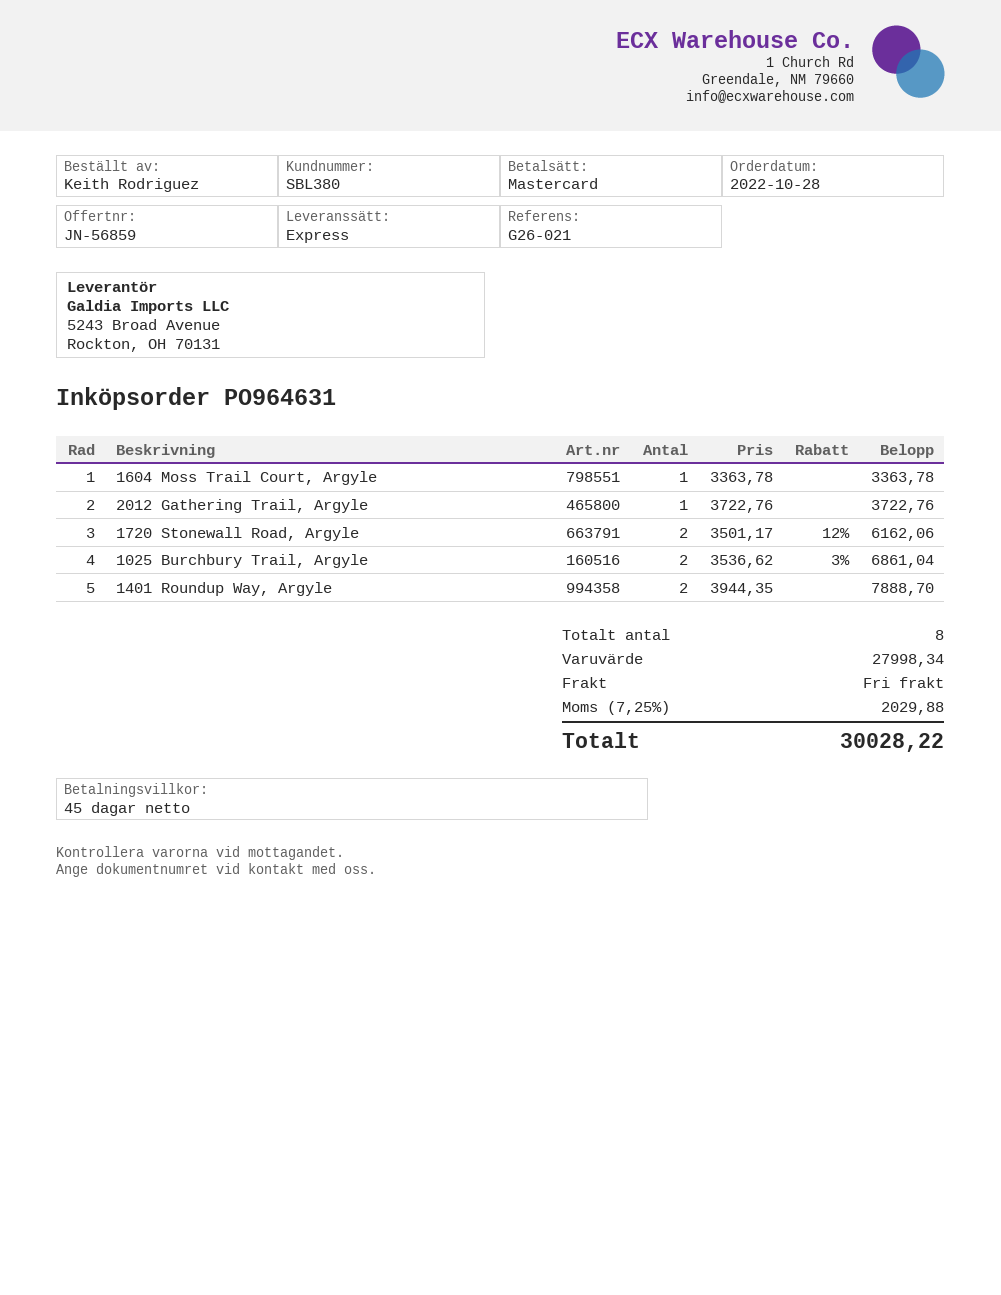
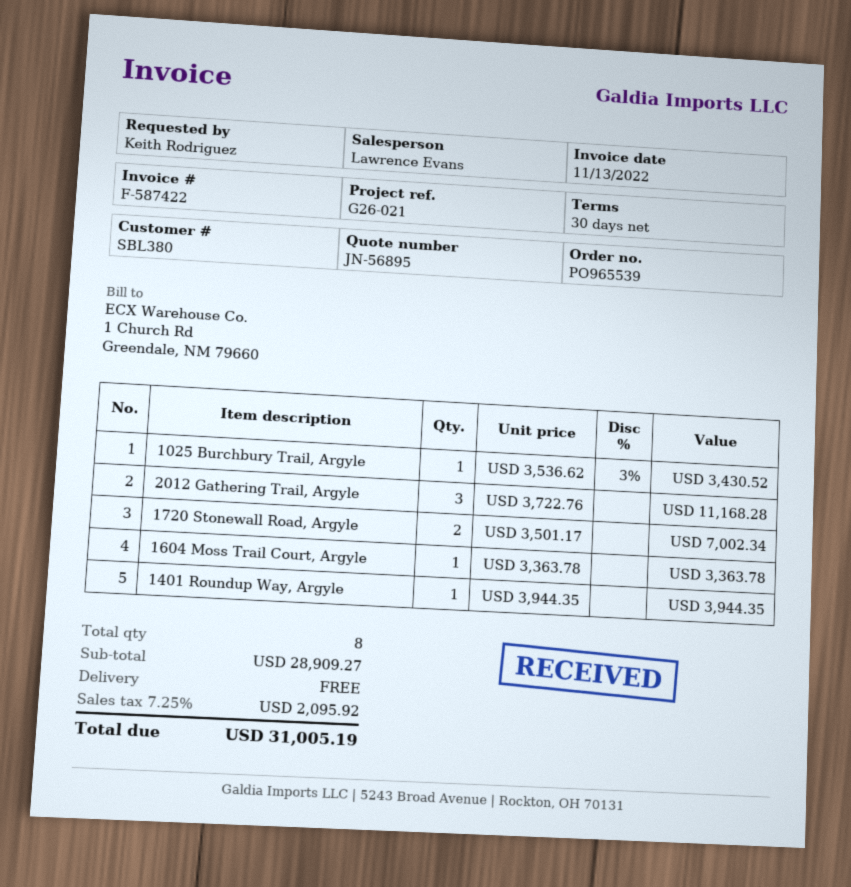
quote number: JN-56859 -> JN-56895
order number: PO964631 -> PO965539
payment terms: 45 days -> 30 days
2012 Gathering Trail, Argyle: 1 x 3722.76 = 3722.76 -> 3 x 3722.76 = 11168.28
1720 Stonewall Road, Argyle: 2 x 3501.17 - 12% = 6162.06 -> 2 x 3501.17 = 7002.34
1025 Burchbury Trail, Argyle: 2 x 3536.62 - 3% = 6861.04 -> 1 x 3536.62 - 3% = 3430.52
1401 Roundup Way, Argyle: 2 x 3944.35 = 7888.70 -> 1 x 3944.35 = 3944.35
subtotal: 27998.34 -> 28909.27
tax: 7.25% = 2029.88 -> 7.25% = 2095.92
total: 30028.22 -> 31005.19

